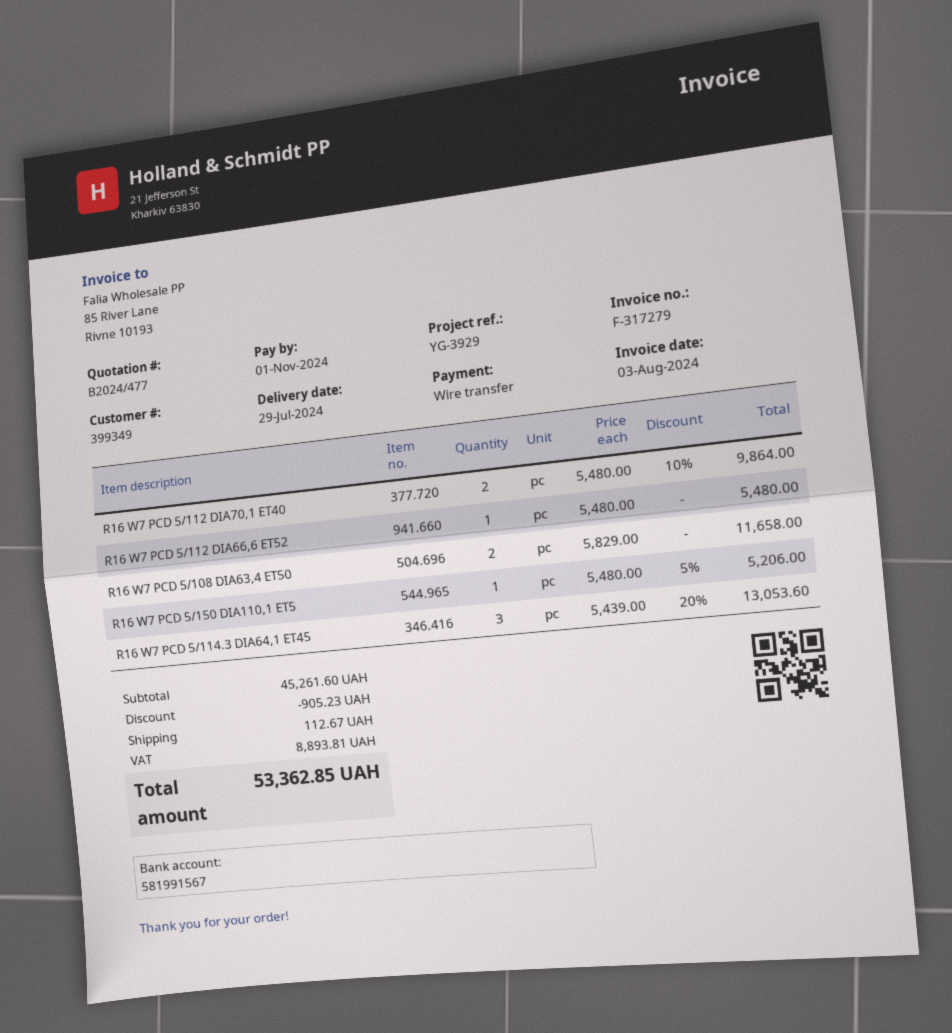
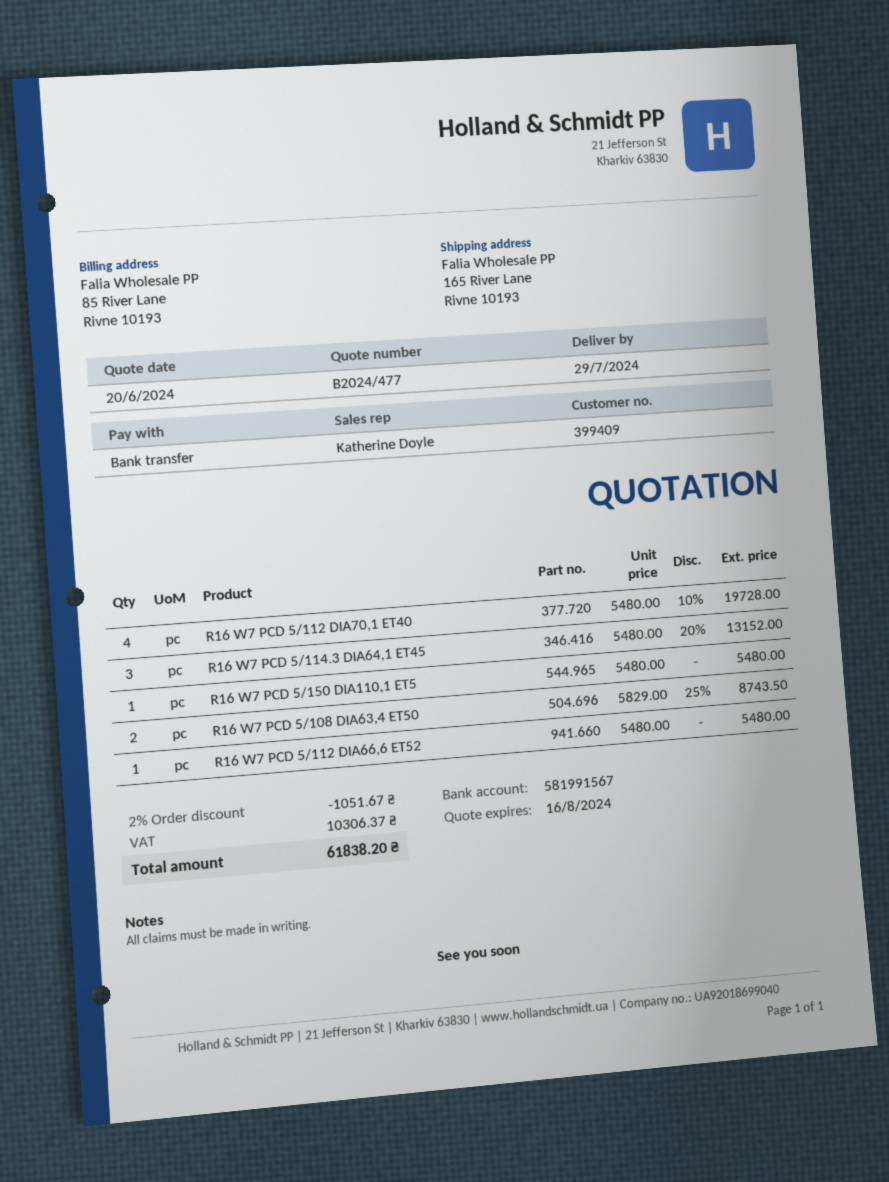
customer number: 399349 -> 399409
R16 W7 PCD 5/112 DIA70,1 ET40: 2 x 5480.00 - 10% = 9864.00 -> 4 x 5480.00 - 10% = 19728.00
R16 W7 PCD 5/108 DIA63,4 ET50: 2 x 5829.00 = 11658.00 -> 2 x 5829.00 - 25% = 8743.50
R16 W7 PCD 5/150 DIA110,1 ET5: 1 x 5480.00 - 5% = 5206.00 -> 1 x 5480.00 = 5480.00
R16 W7 PCD 5/114.3 DIA64,1 ET45: 3 x 5439.00 - 20% = 13053.60 -> 3 x 5480.00 - 20% = 13152.00
discount: 905.23 -> 1051.67
shipping: 112.67 -> none
tax: 8893.81 -> 10306.37
total: 53362.85 -> 61838.20

